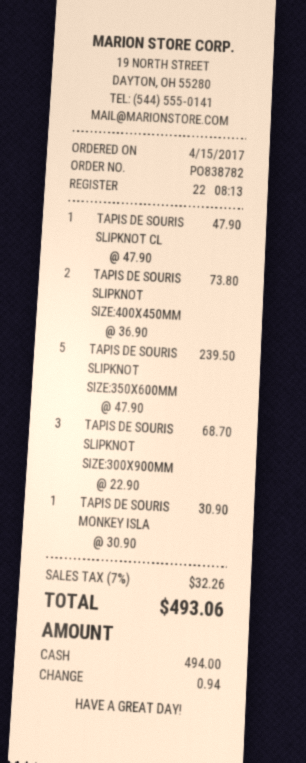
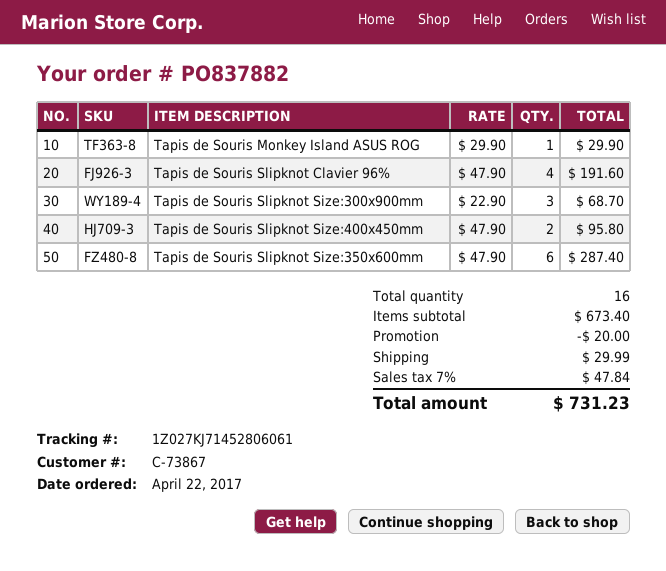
order number: PO838782 -> PO837882
order date: 2017-04-15 -> 2017-04-22
TAPIS DE SOURIS SLIPKNOT CL: 1 x 47.90 = 47.90 -> 4 x 47.90 = 191.60
TAPIS DE SOURIS SLIPKNOT SIZE:400X450MM: 2 x 36.90 = 73.80 -> 2 x 47.90 = 95.80
TAPIS DE SOURIS SLIPKNOT SIZE:350X600MM: 5 x 47.90 = 239.50 -> 6 x 47.90 = 287.40
TAPIS DE SOURIS MONKEY ISLA: 1 x 30.90 = 30.90 -> 1 x 29.90 = 29.90
discount: none -> 20.00
shipping: none -> 29.99
tax: 7% = 32.26 -> 7% = 47.84
total: 493.06 -> 731.23

